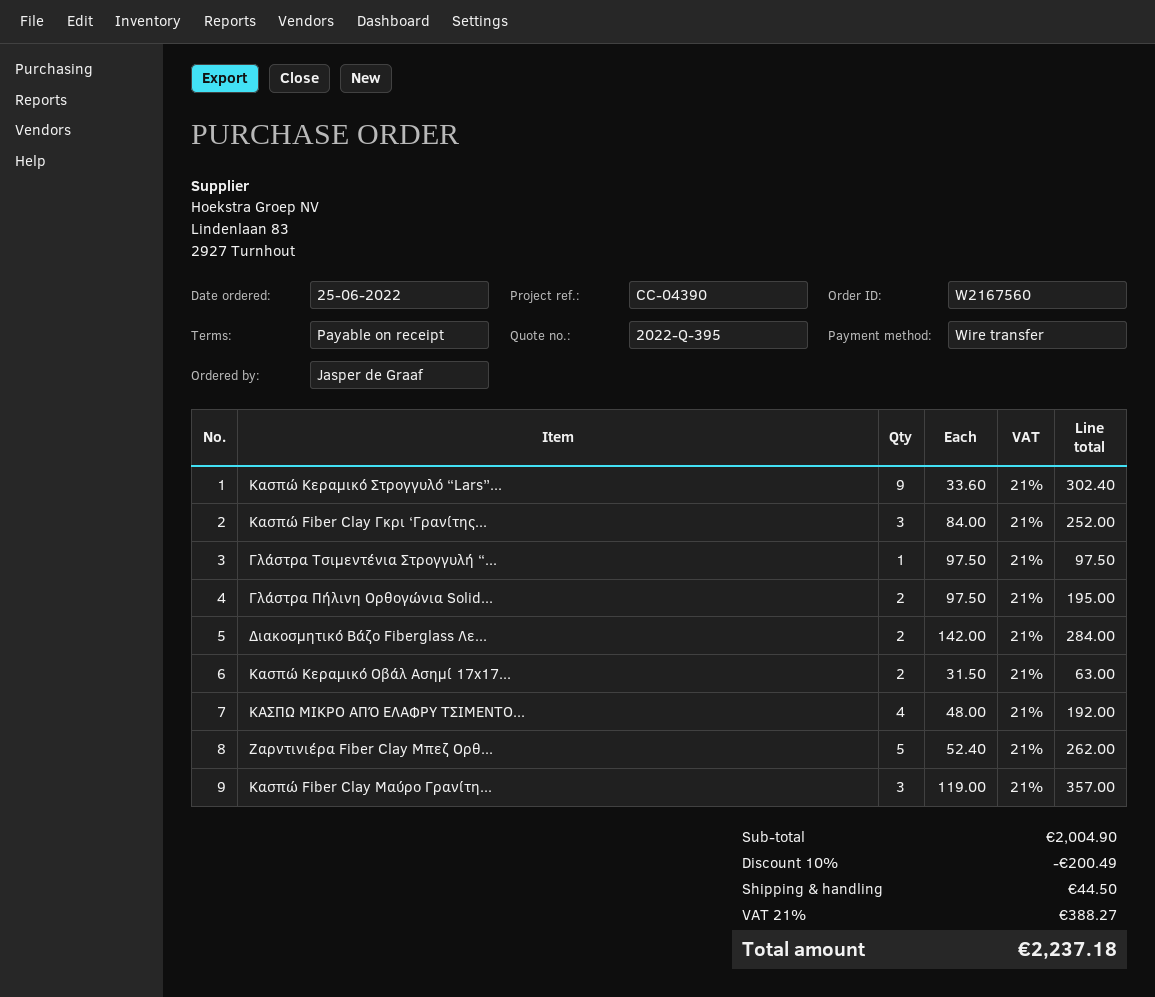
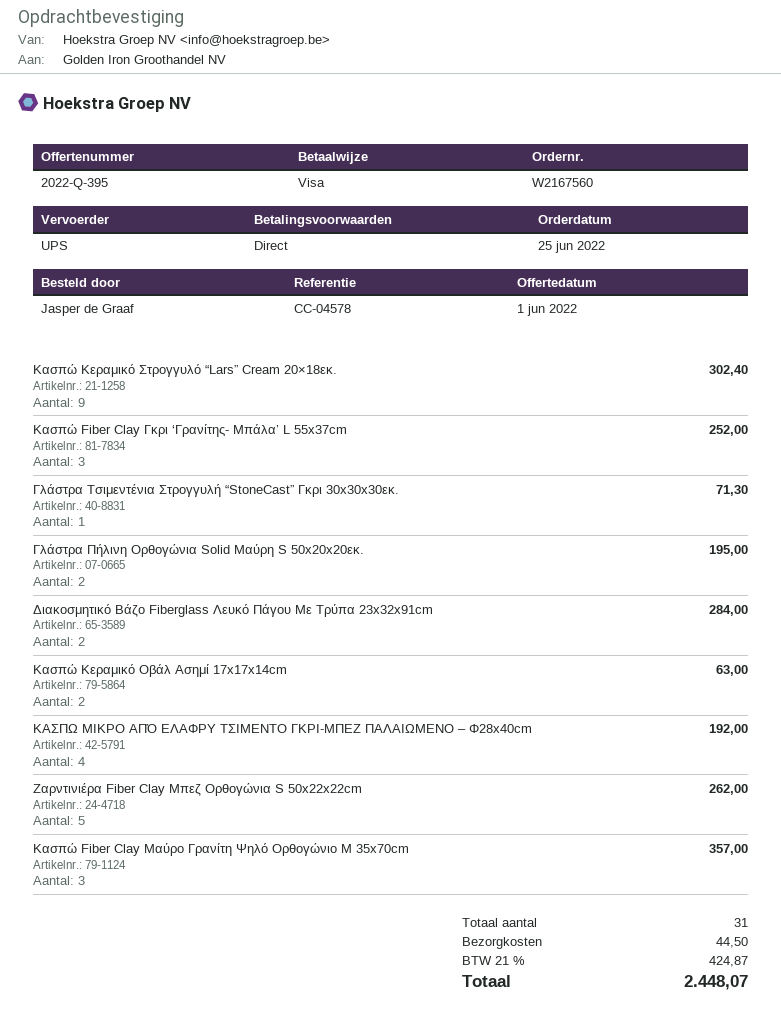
reference: CC-04390 -> CC-04578
payment method: bank transfer -> Visa
Γλάστρα Τσιμεντένια Στρογγυλή “...: 1 for 97.50 -> 1 for 71.30
discount: 10% = 200.49 -> none
tax: 21% = 388.27 -> 21% = 424.87
total: 2237.18 -> 2448.07

